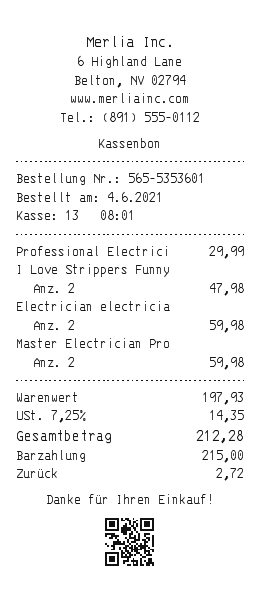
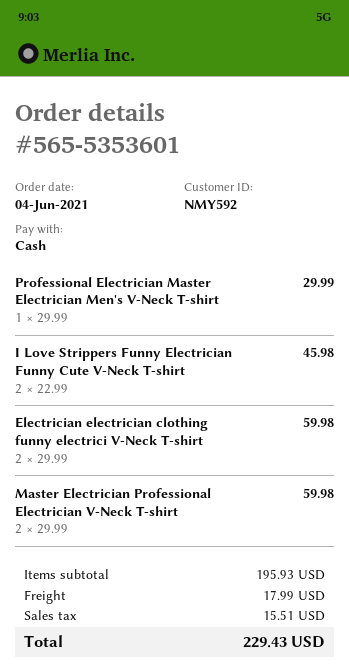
I Love Strippers Funny: 2 for 47.98 -> 2 for 45.98
subtotal: 197.93 -> 195.93
shipping: none -> 17.99
tax: 14.35 -> 15.51
total: 212.28 -> 229.43

